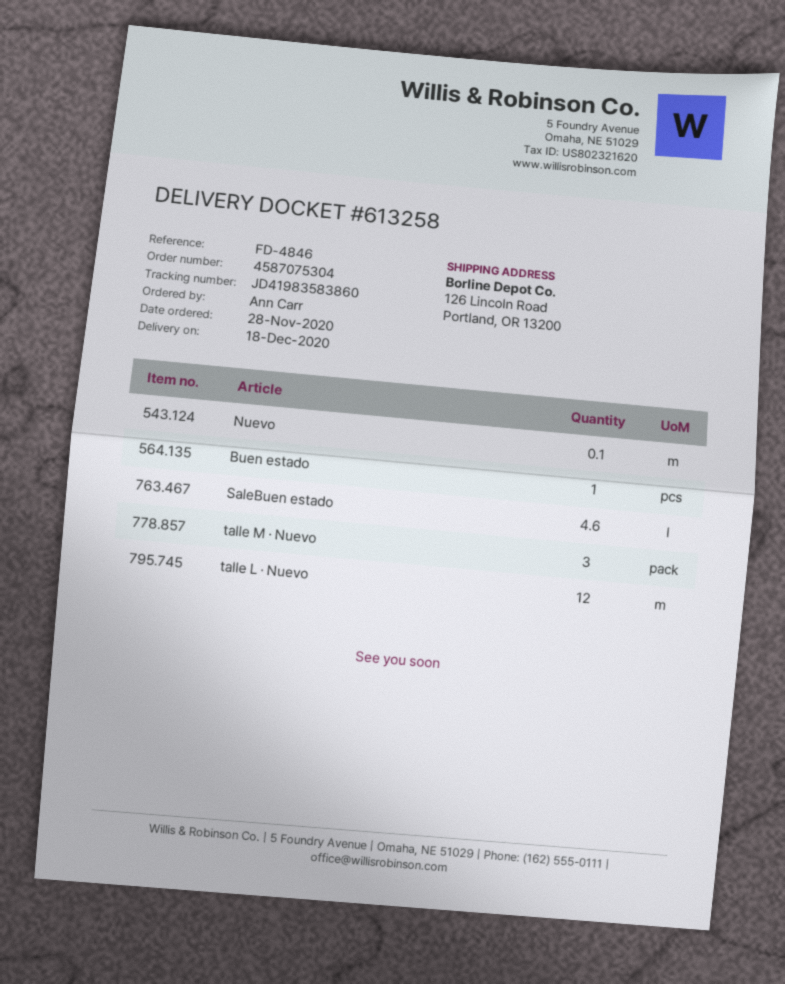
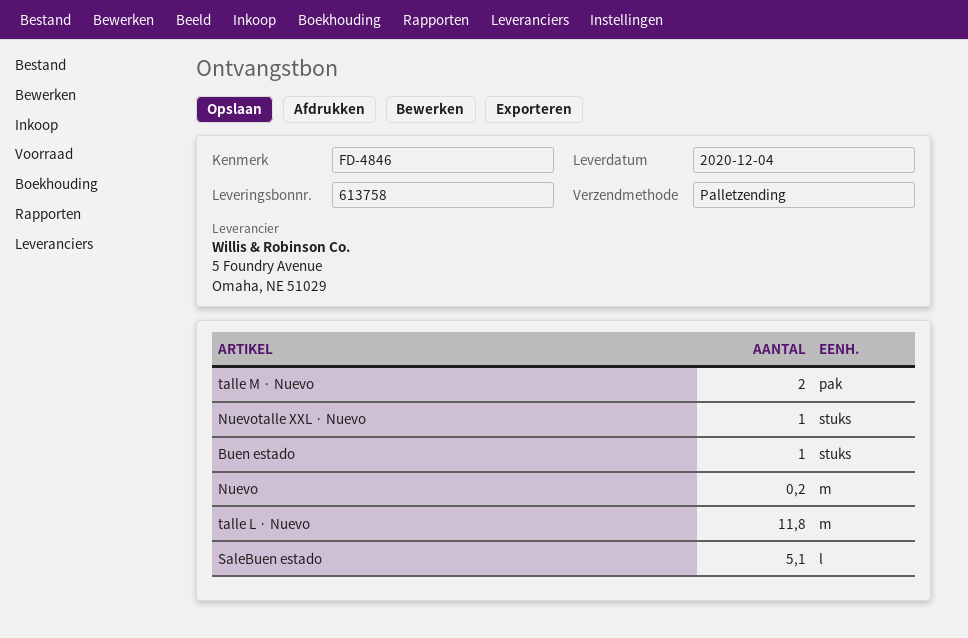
delivery note number: 613258 -> 613758
delivery date: 2020-12-18 -> 2020-12-04
Nuevo: 0.1 -> 0.2
SaleBuen estado: 4.6 -> 5.1
talle M · Nuevo: 3 -> 2
talle L · Nuevo: 12 -> 11.8
Nuevotalle XXL · Nuevo: none -> 1

